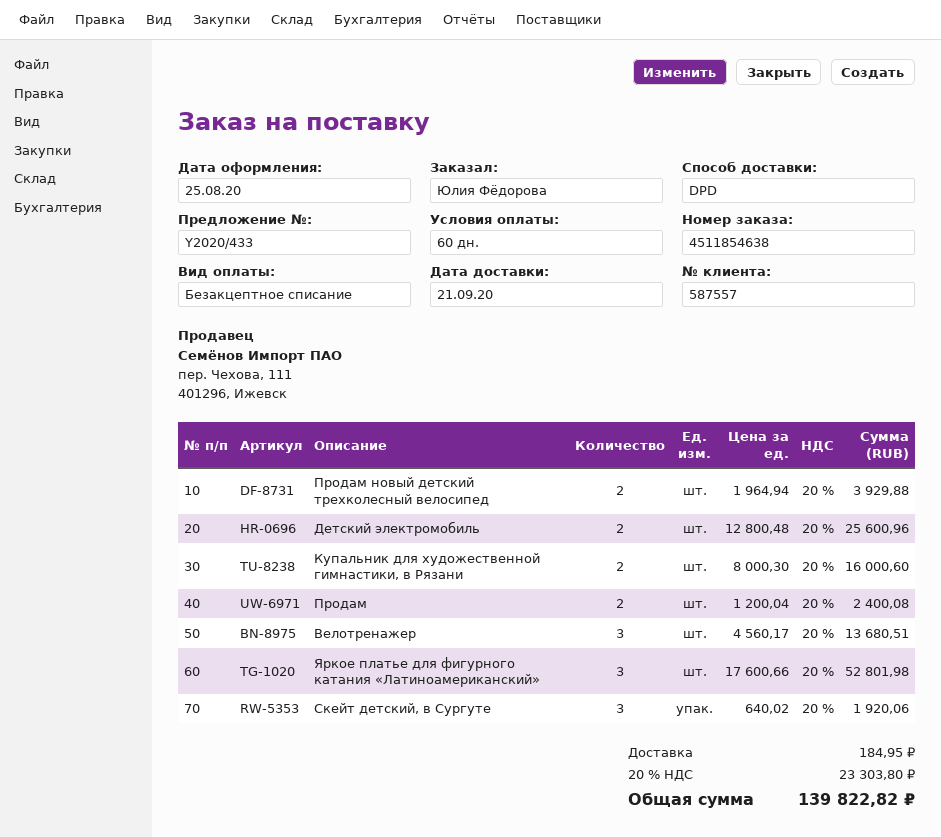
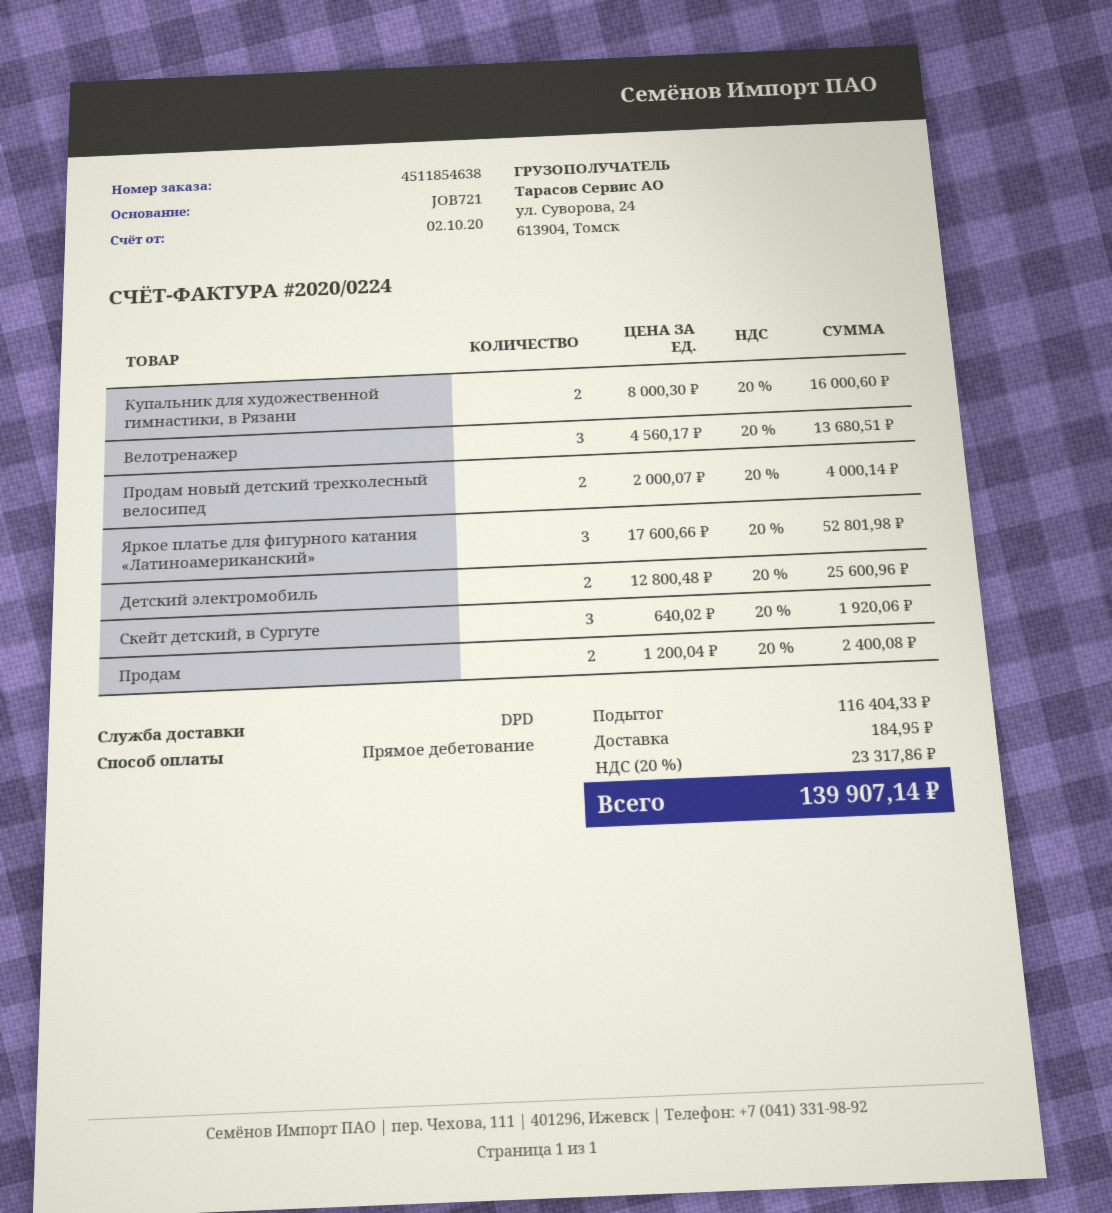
Продам новый детский трехколесный велосипед: 2 x 1964.94 = 3929.88 -> 2 x 2000.07 = 4000.14
tax: 20% = 23303.80 -> 20% = 23317.86
total: 139822.82 -> 139907.14

